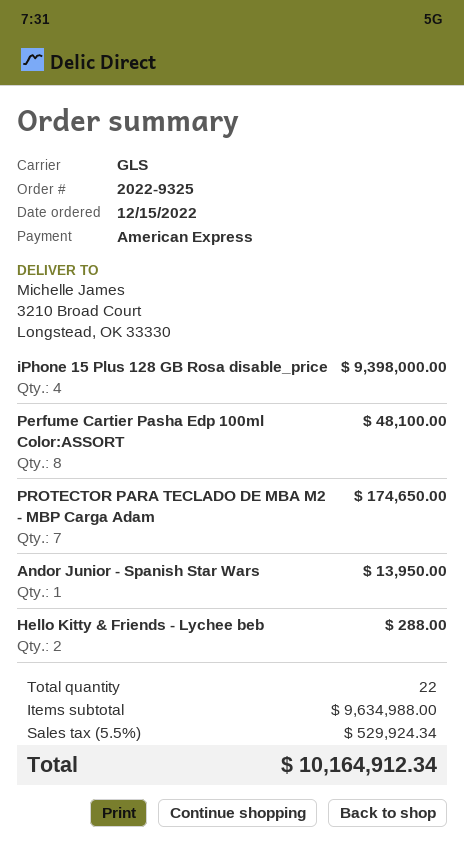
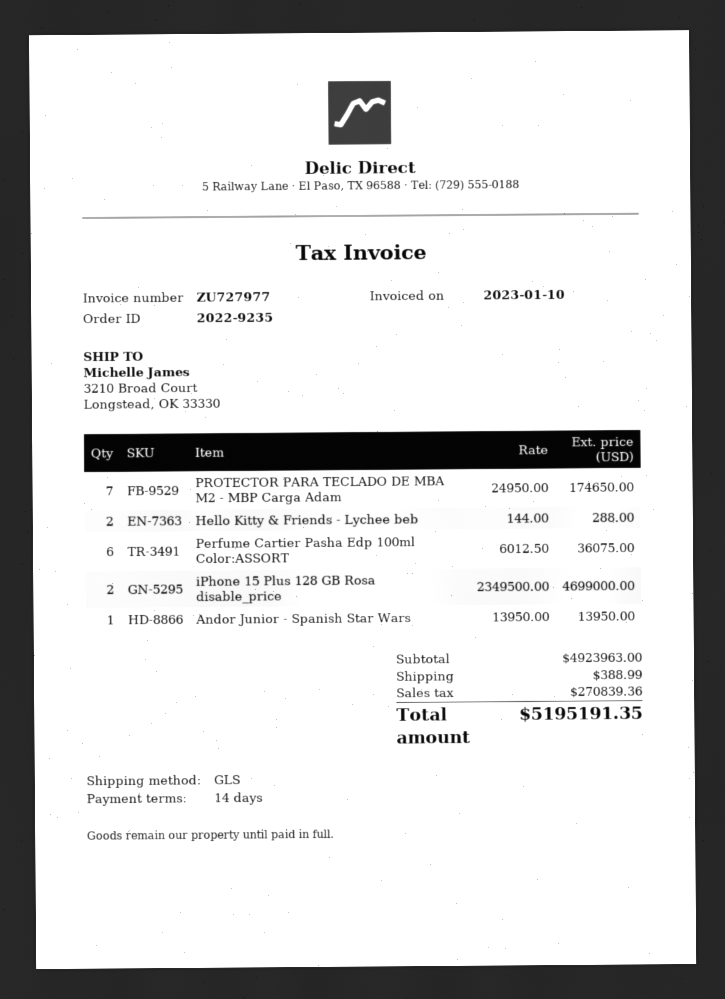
order number: 2022-9325 -> 2022-9235
iPhone 15 Plus 128 GB Rosa disable_price: 4 for 9398000.00 -> 2 for 4699000.00
Perfume Cartier Pasha Edp 100ml Color:ASSORT: 8 for 48100.00 -> 6 for 36075.00
subtotal: 9634988.00 -> 4923963.00
shipping: none -> 388.99
tax: 529924.34 -> 270839.36
total: 10164912.34 -> 5195191.35

